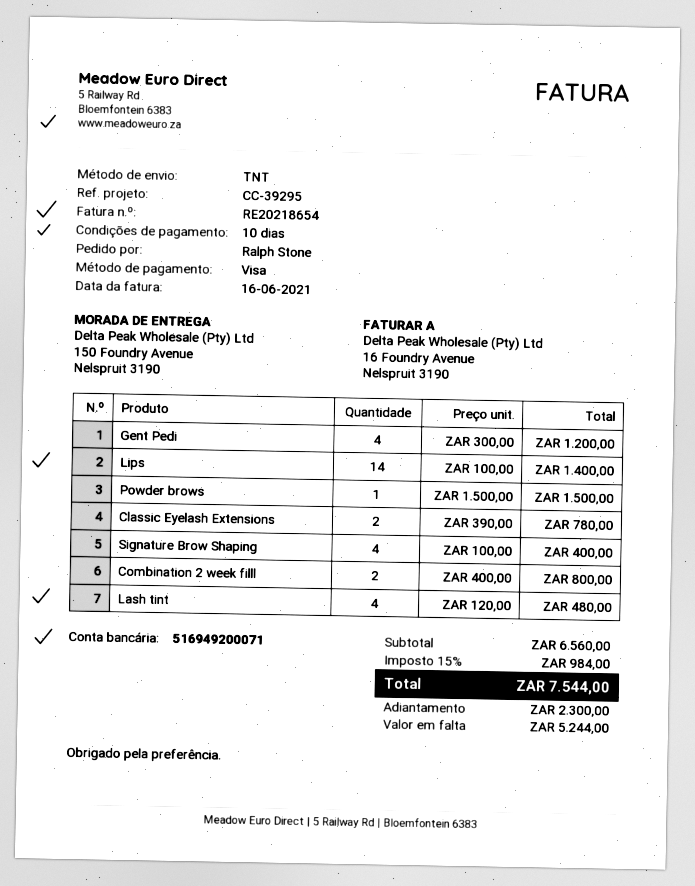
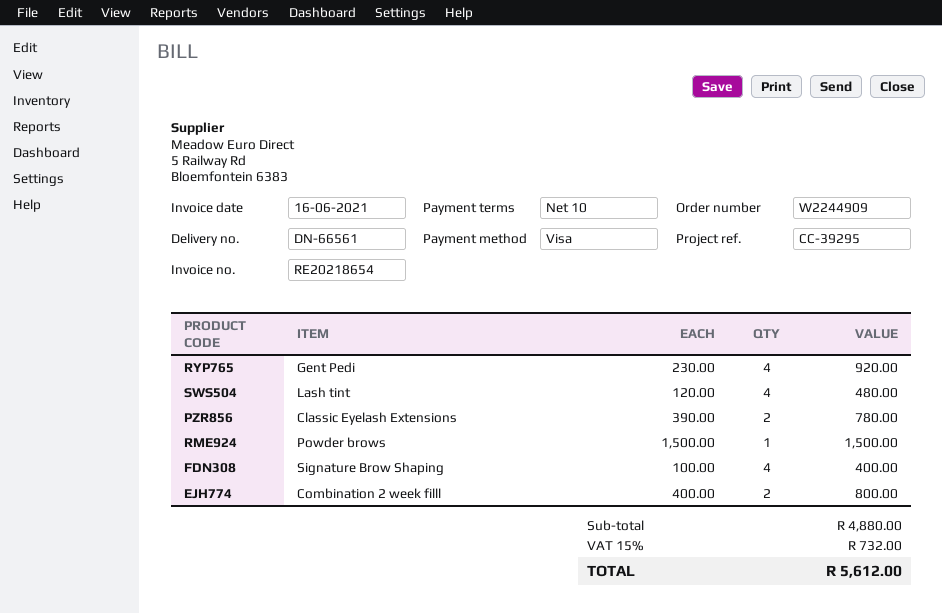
Gent Pedi: 4 x 300.00 = 1200.00 -> 4 x 230.00 = 920.00
Lips: 14 x 100.00 = 1400.00 -> none
subtotal: 6560.00 -> 4880.00
tax: 15% = 984.00 -> 15% = 732.00
total: 7544.00 -> 5612.00

